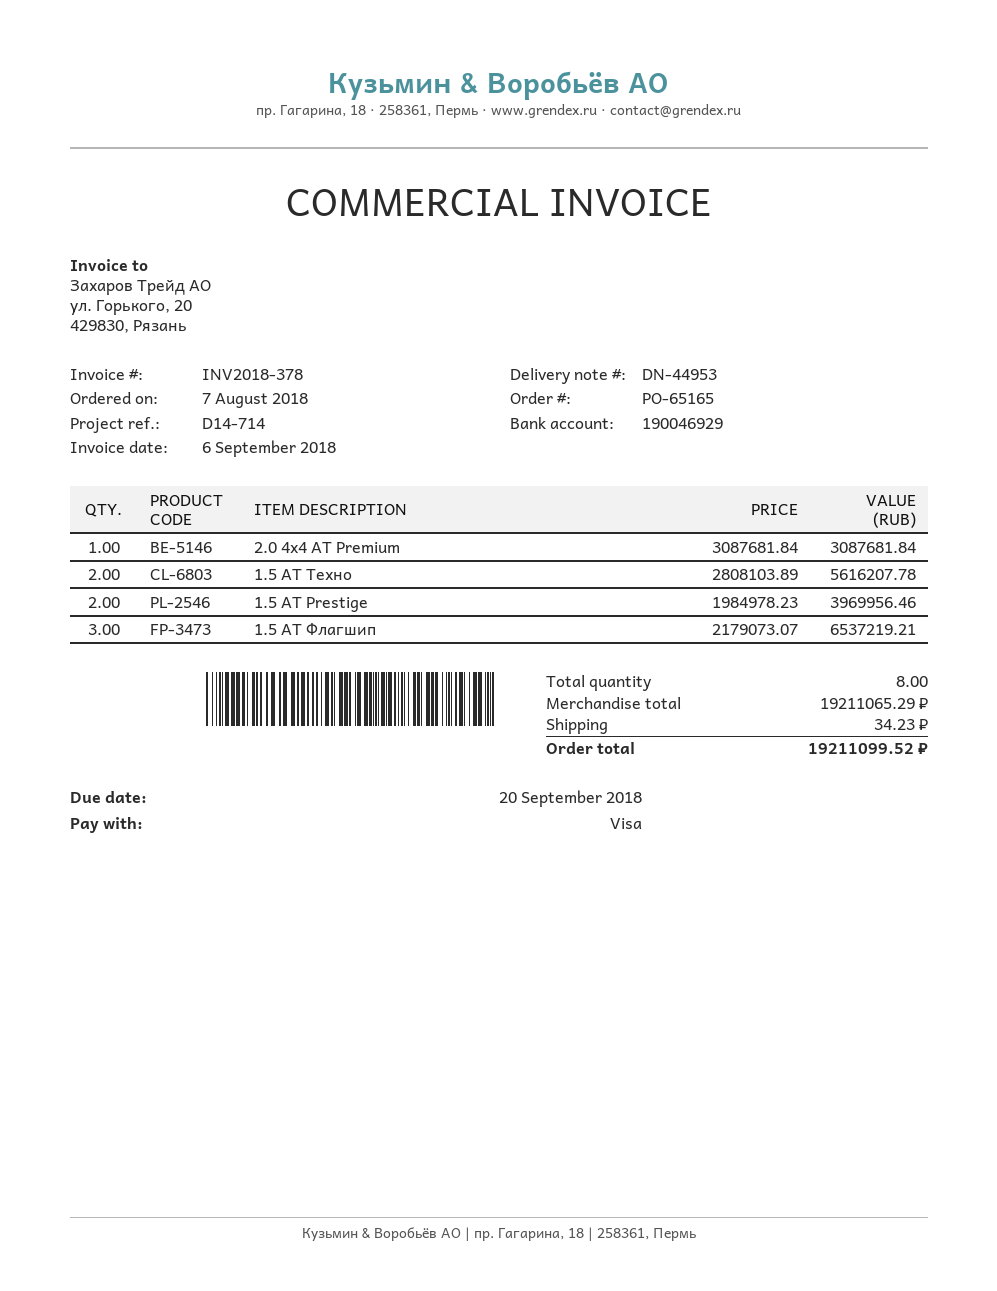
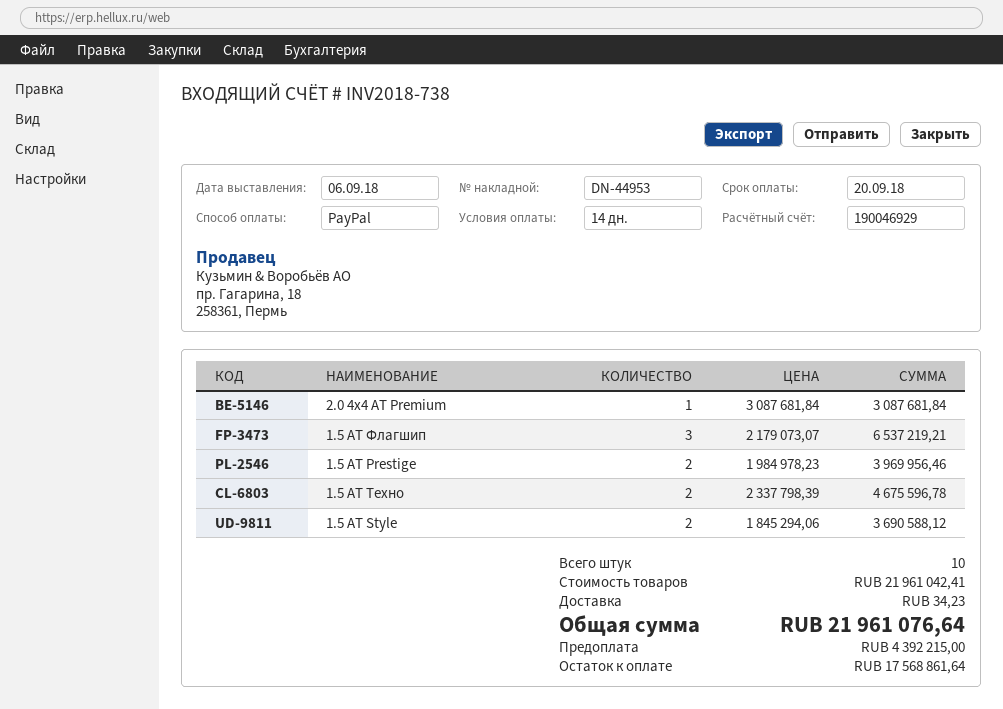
invoice number: INV2018-378 -> INV2018-738
payment method: Visa -> PayPal
1.5 AT Техно: 2 x 2808103.89 = 5616207.78 -> 2 x 2337798.39 = 4675596.78
1.5 AT Style: none -> 2 x 1845294.06 = 3690588.12
total quantity: 8 -> 10
subtotal: 19211065.29 -> 21961042.41
total: 19211099.52 -> 21961076.64

